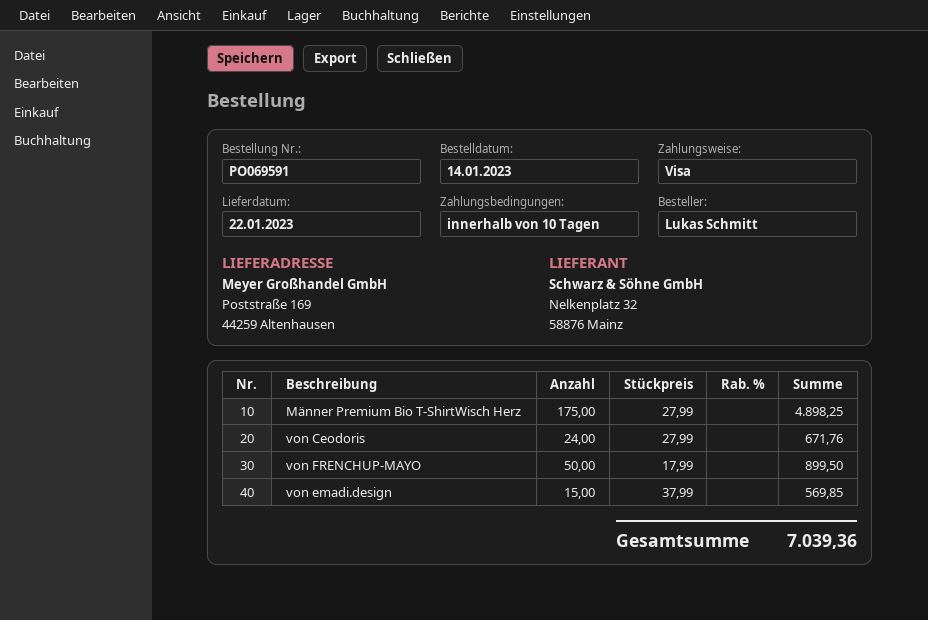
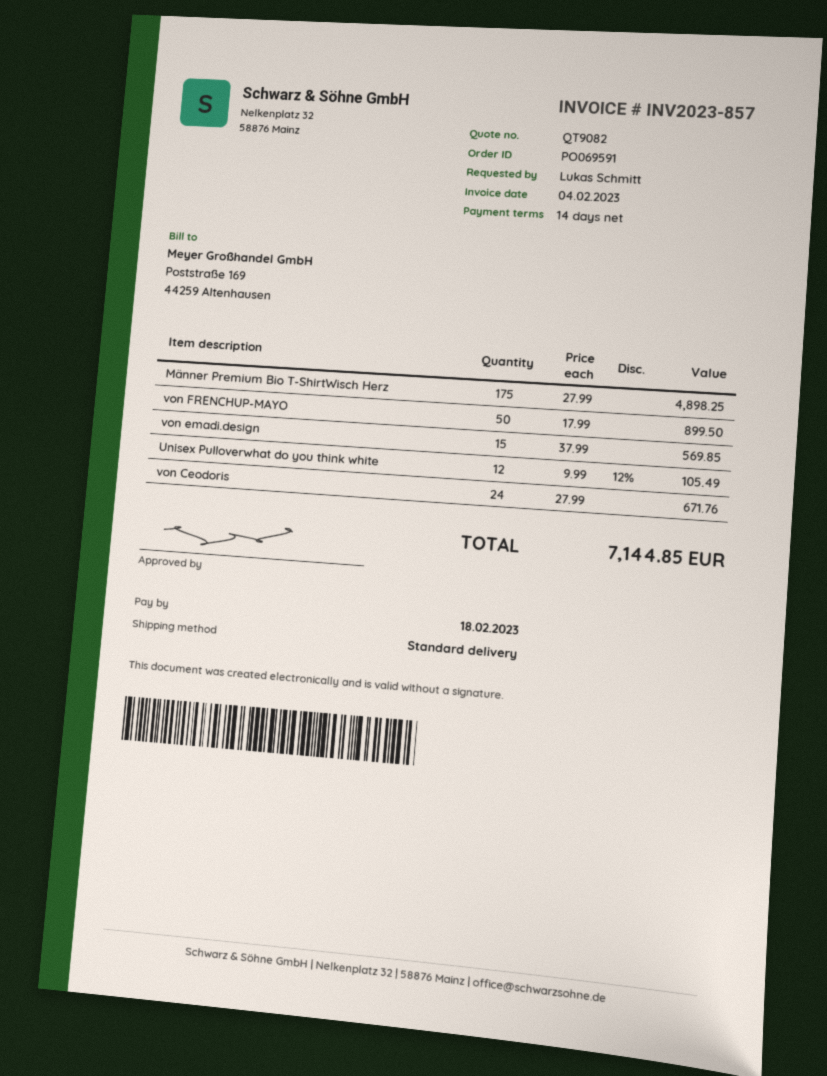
payment terms: 10 days -> 14 days
Unisex Pulloverwhat do you think white: none -> 12 x 9.99 - 12% = 105.49
total: 7039.36 -> 7144.85

